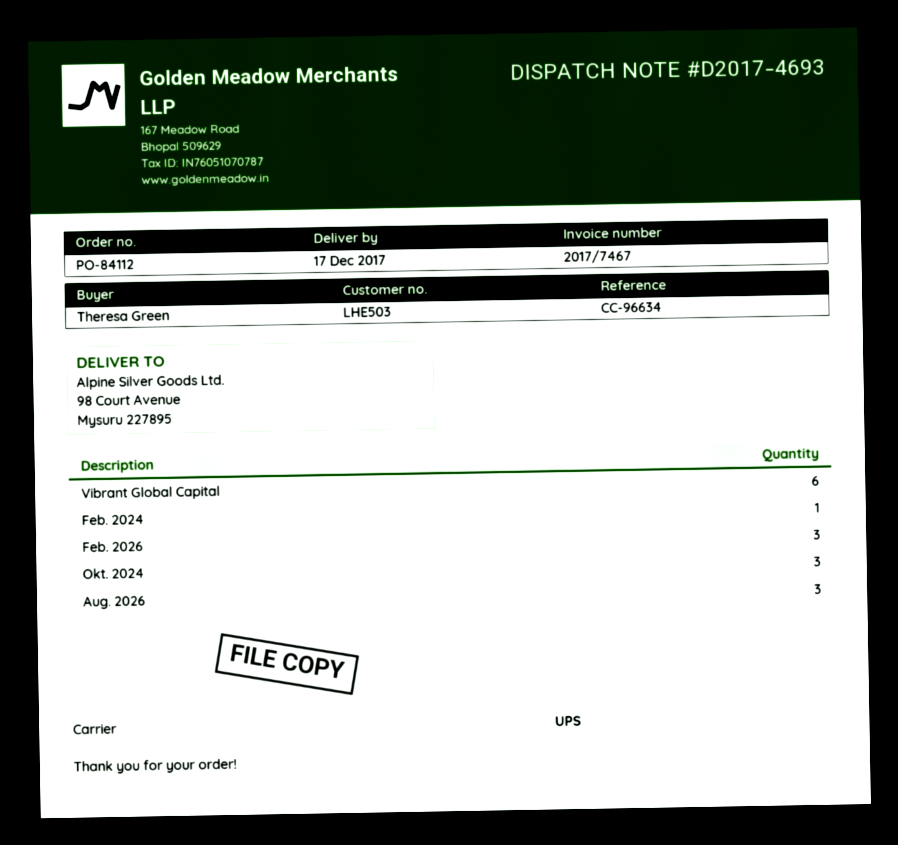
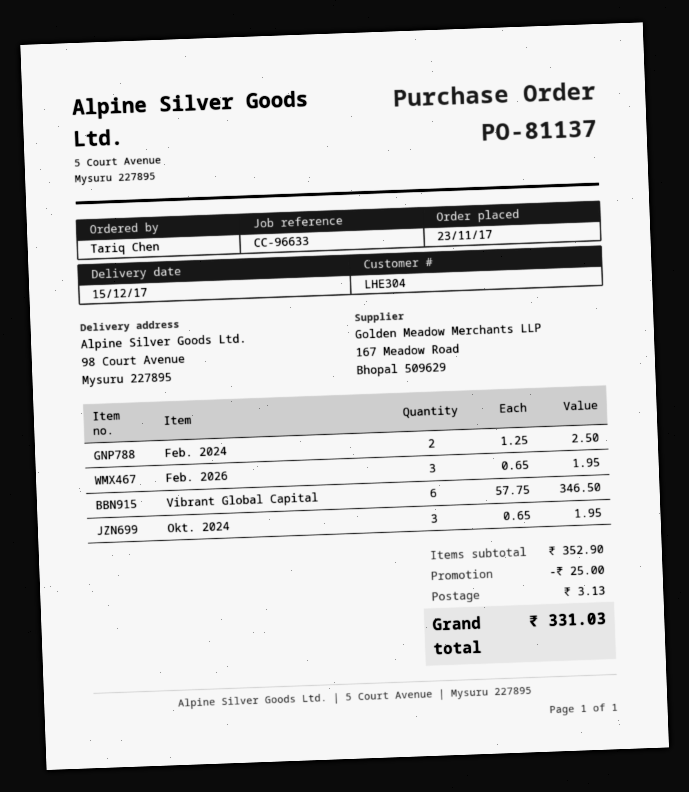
order number: PO-84112 -> PO-81137
delivery date: 2017-12-17 -> 2017-12-15
customer number: LHE503 -> LHE304
reference: CC-96634 -> CC-96633
ordered by: Theresa Green -> Tariq Chen
Feb. 2024: 1 -> 2
Aug. 2026: 3 -> none

